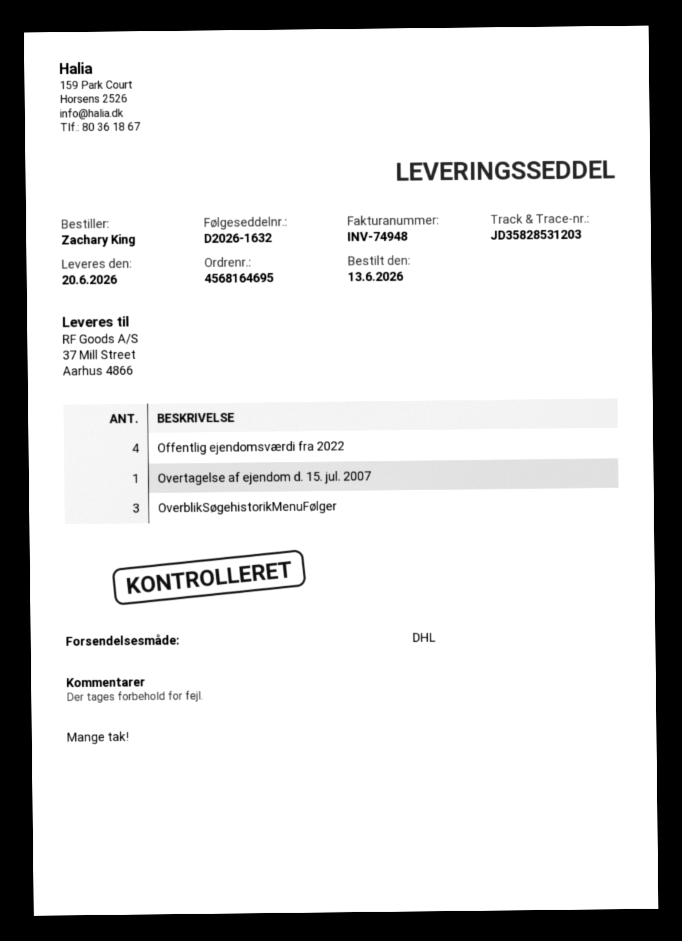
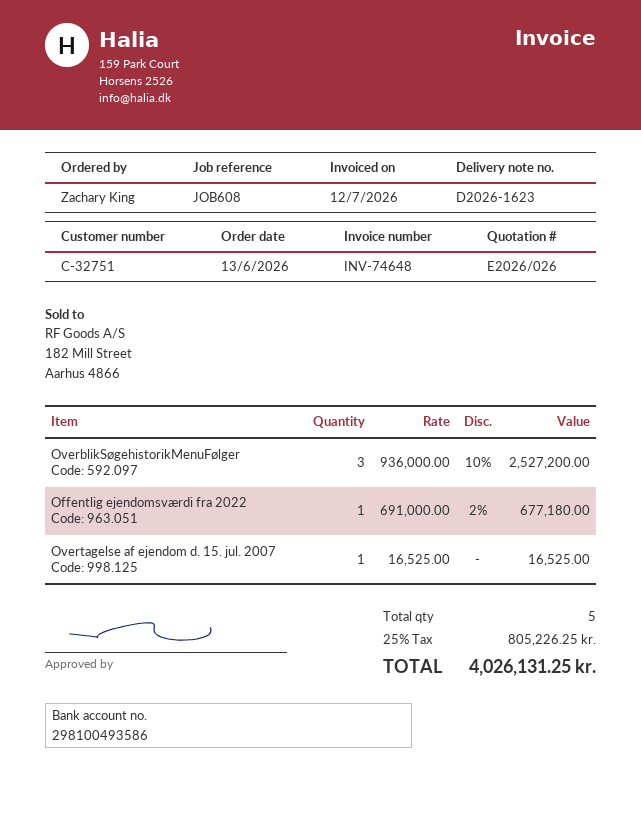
delivery note number: D2026-1632 -> D2026-1623
invoice number: INV-74948 -> INV-74648
Offentlig ejendomsværdi fra 2022: 4 -> 1

